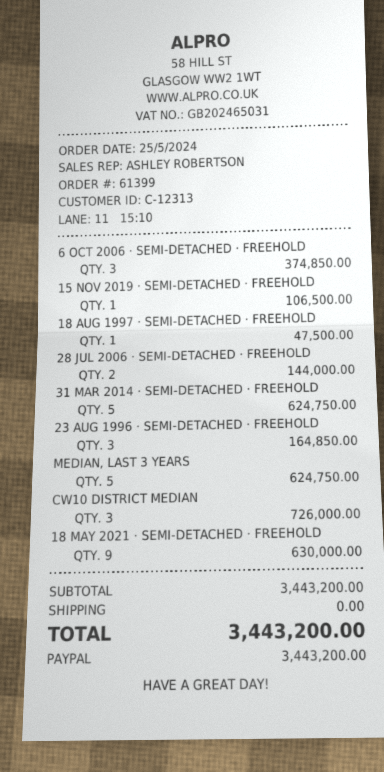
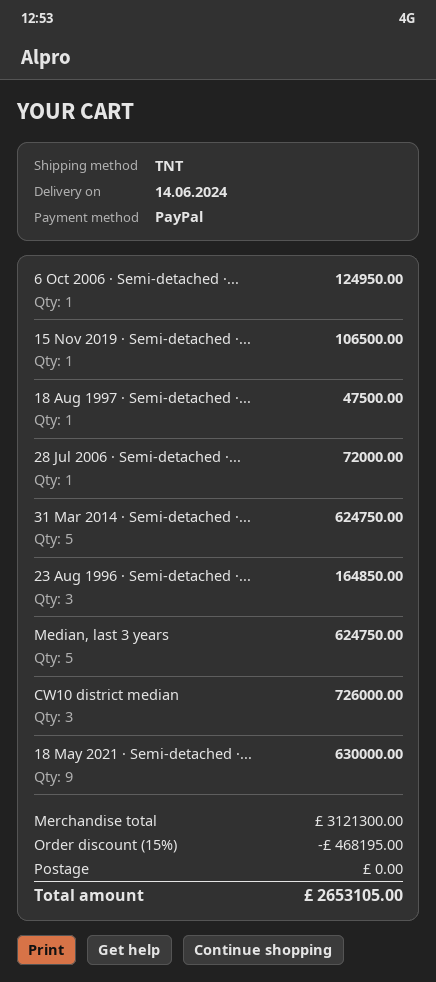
6 OCT 2006 · SEMI-DETACHED · FREEHOLD: 3 for 374850.00 -> 1 for 124950.00
28 JUL 2006 · SEMI-DETACHED · FREEHOLD: 2 for 144000.00 -> 1 for 72000.00
subtotal: 3443200.00 -> 3121300.00
discount: none -> 15% = 468195.00
total: 3443200.00 -> 2653105.00

